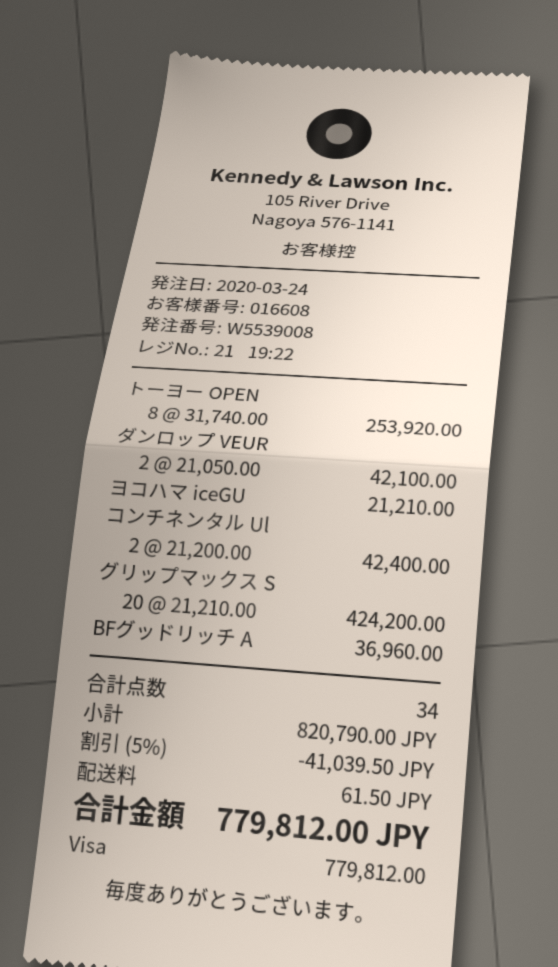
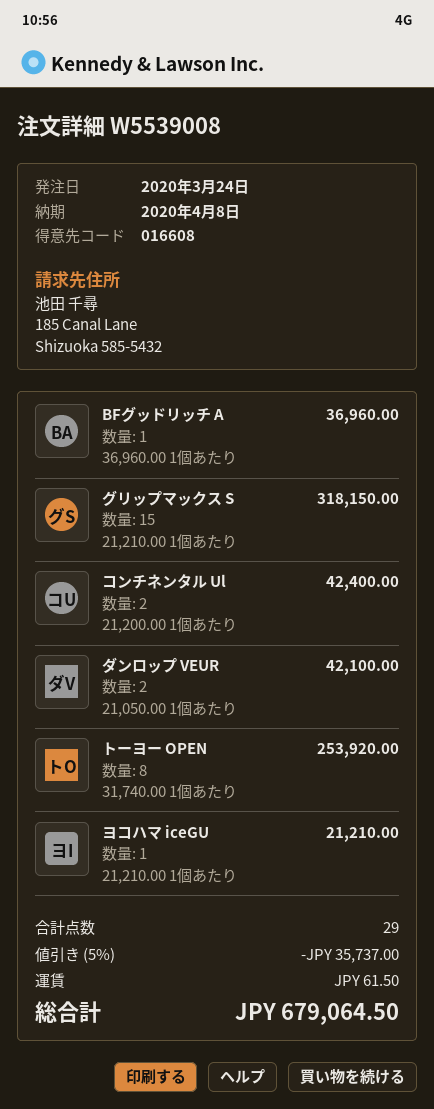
グリップマックス S: 20 x 21210.00 = 424200.00 -> 15 x 21210.00 = 318150.00
total quantity: 34 -> 29
discount: 5% = 41039.50 -> 5% = 35737.00
total: 779812.00 -> 679064.50

